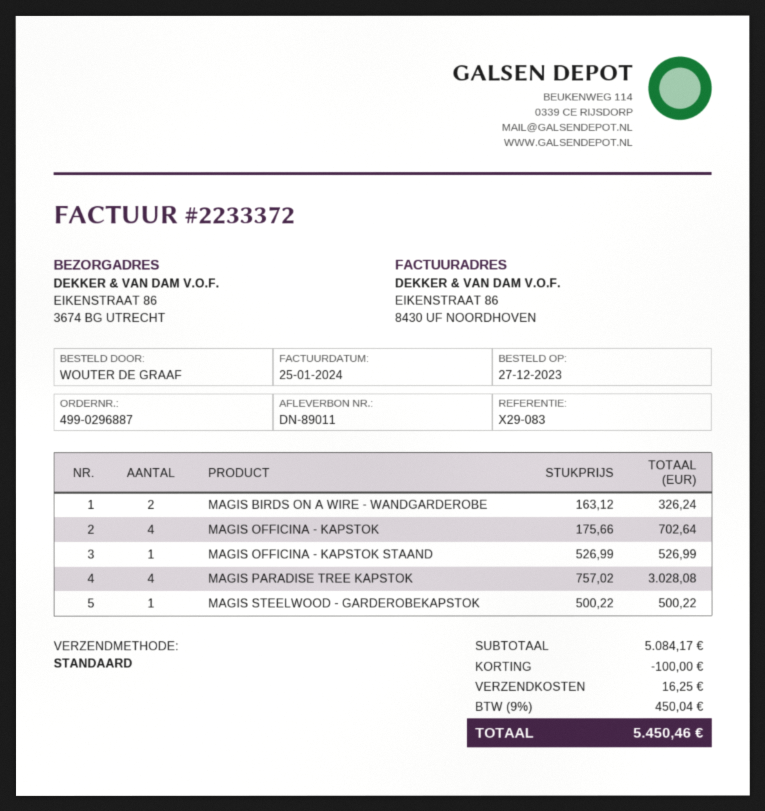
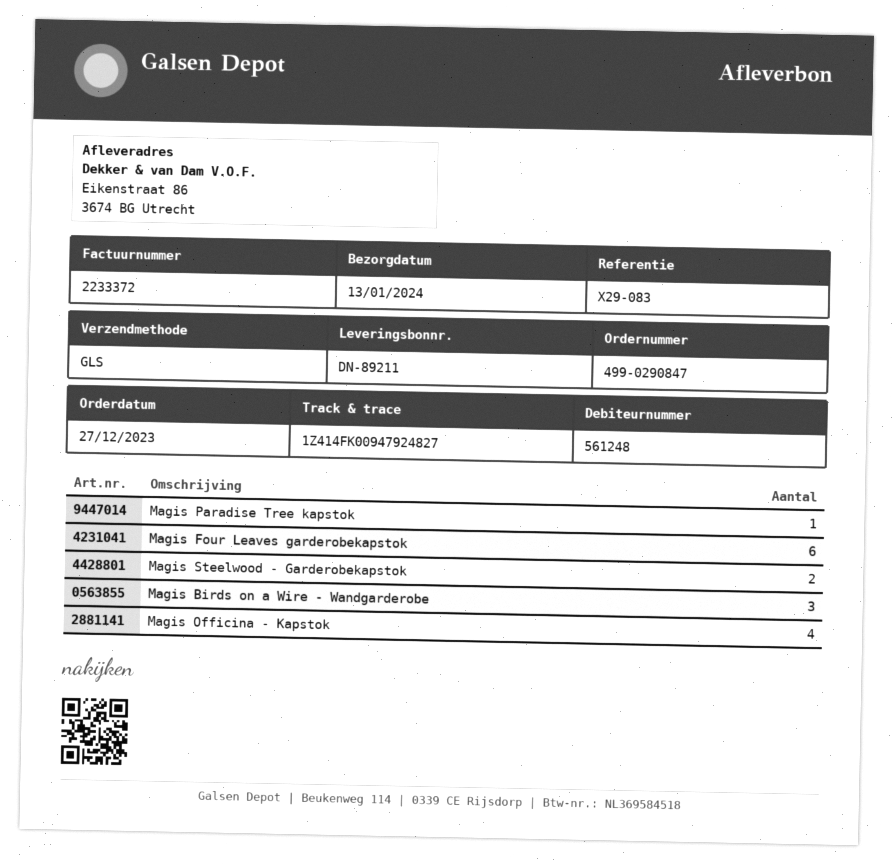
order number: 499-0296887 -> 499-0290847
delivery note number: DN-89011 -> DN-89211
shipping method: standard -> GLS
MAGIS BIRDS ON A WIRE - WANDGARDEROBE: 2 -> 3
MAGIS OFFICINA - KAPSTOK STAAND: 1 -> none
MAGIS PARADISE TREE KAPSTOK: 4 -> 1
MAGIS STEELWOOD - GARDEROBEKAPSTOK: 1 -> 2
Magis Four Leaves garderobekapstok: none -> 6

